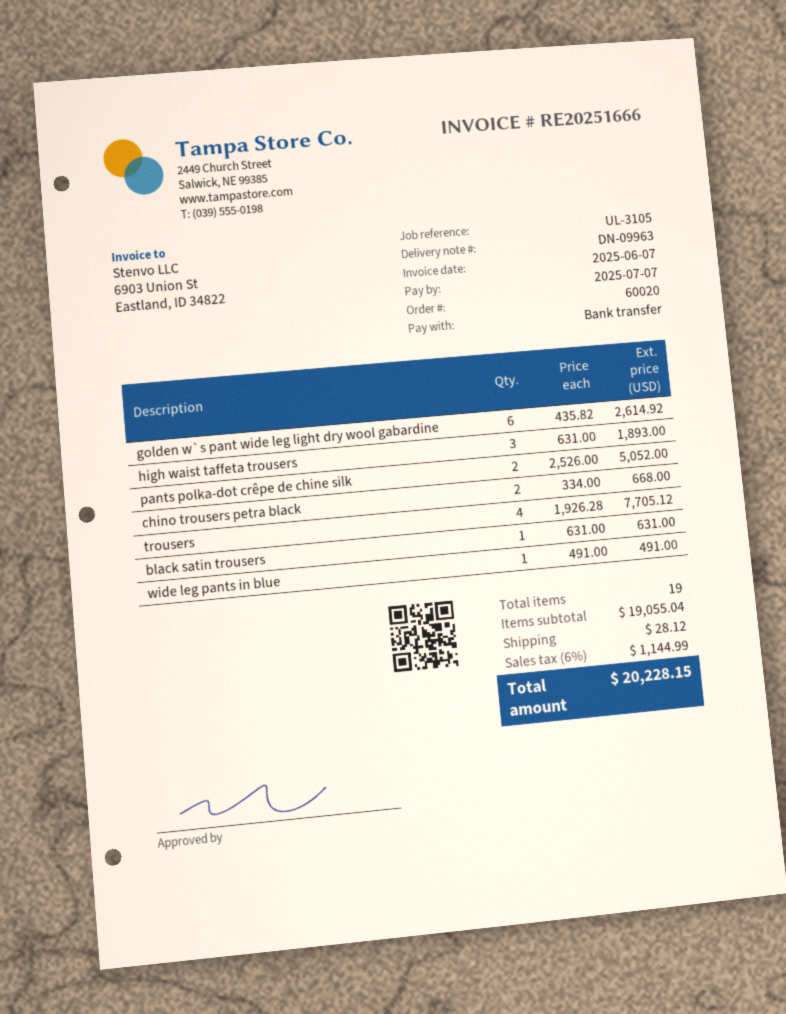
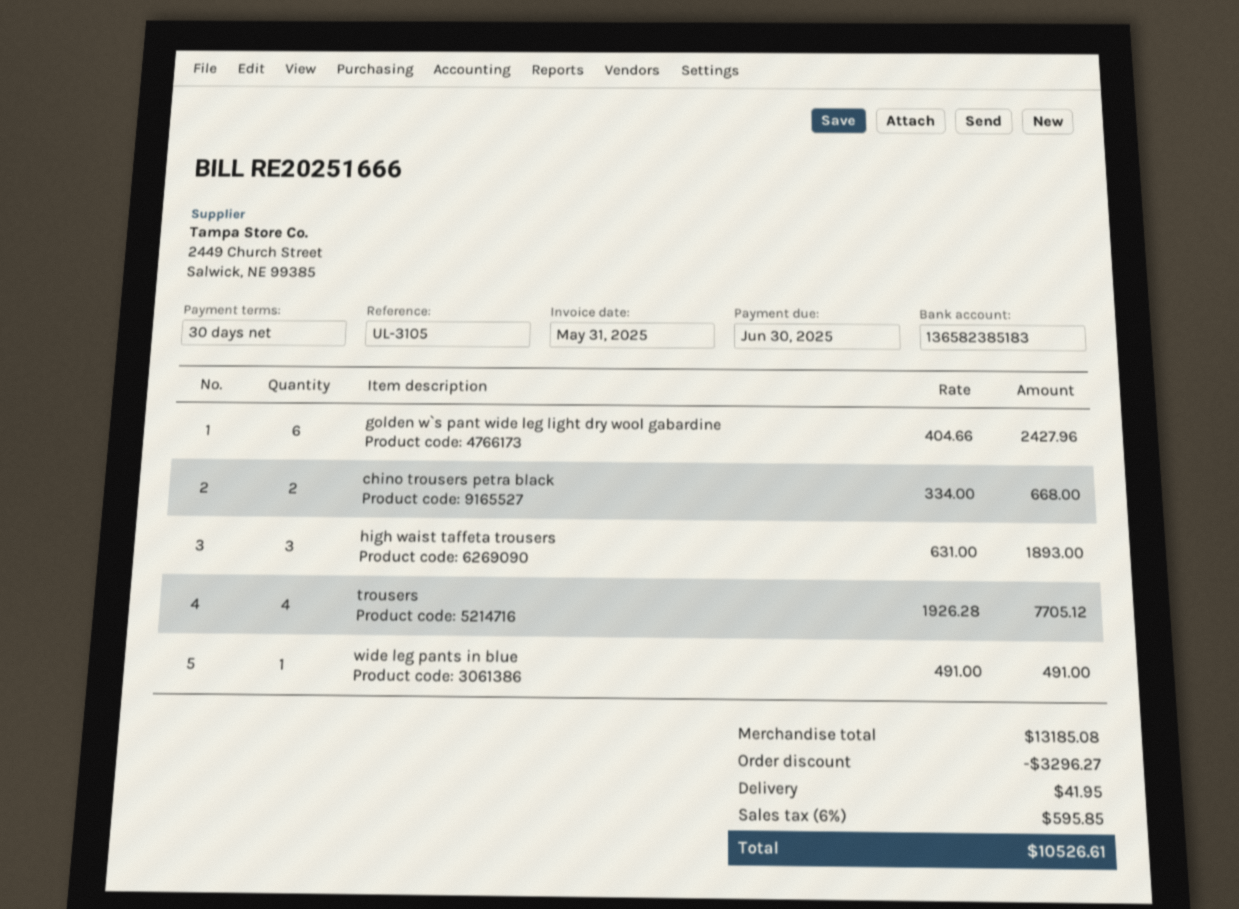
invoice date: 2025-06-07 -> 2025-05-31
due date: 2025-07-07 -> 2025-06-30
golden w`s pant wide leg light dry wool gabardine: 6 x 435.82 = 2614.92 -> 6 x 404.66 = 2427.96
pants polka-dot crêpe de chine silk: 2 x 2526.00 = 5052.00 -> none
black satin trousers: 1 x 631.00 = 631.00 -> none
subtotal: 19055.04 -> 13185.08
discount: none -> 3296.27
shipping: 28.12 -> 41.95
tax: 6% = 1144.99 -> 6% = 595.85
total: 20228.15 -> 10526.61

